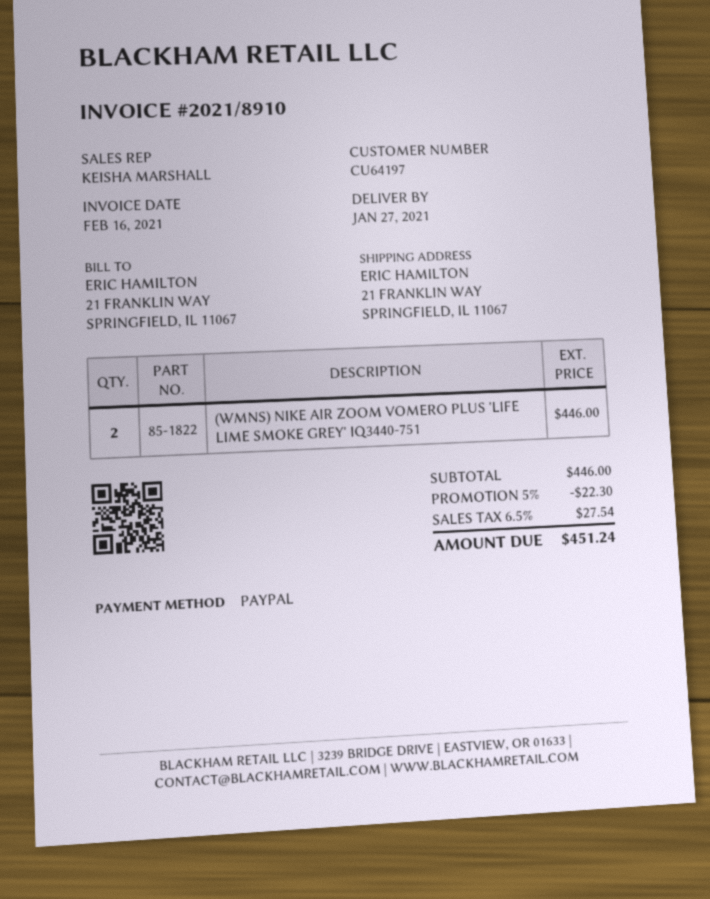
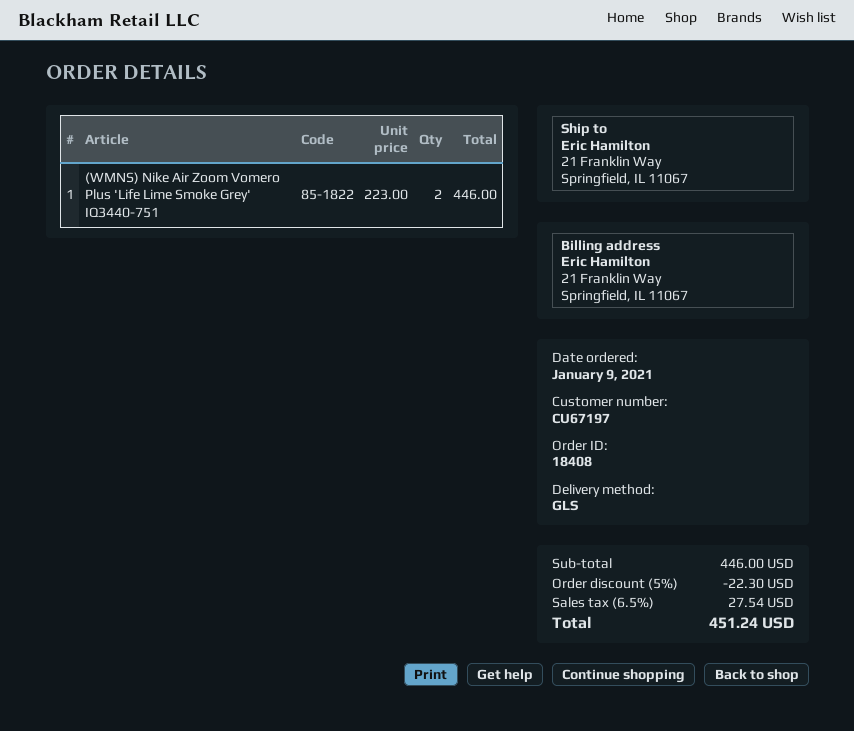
customer number: CU64197 -> CU67197

